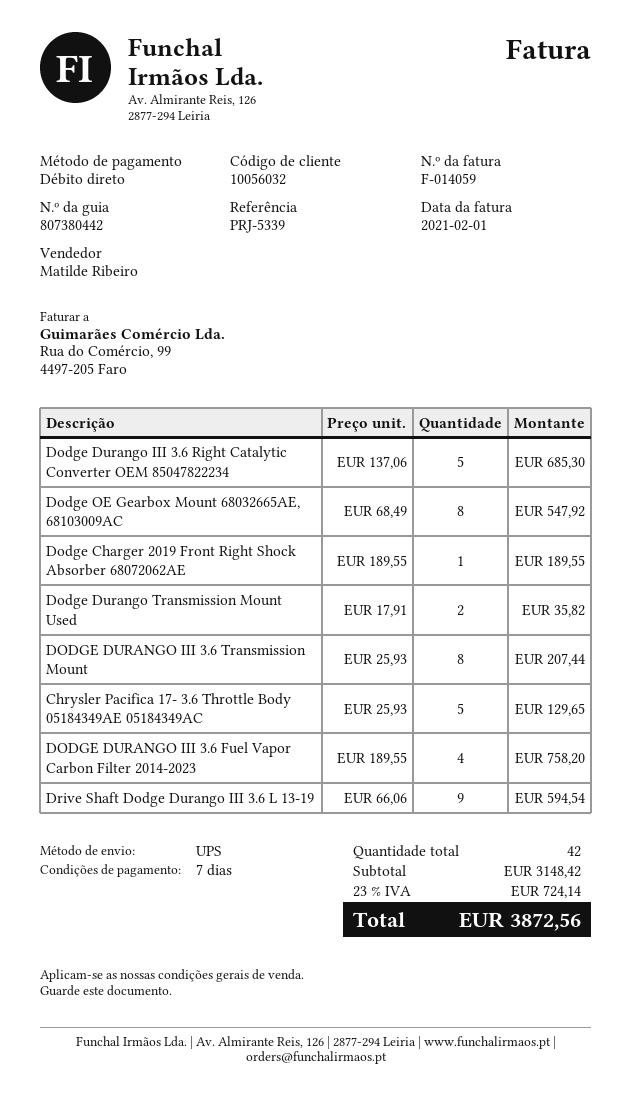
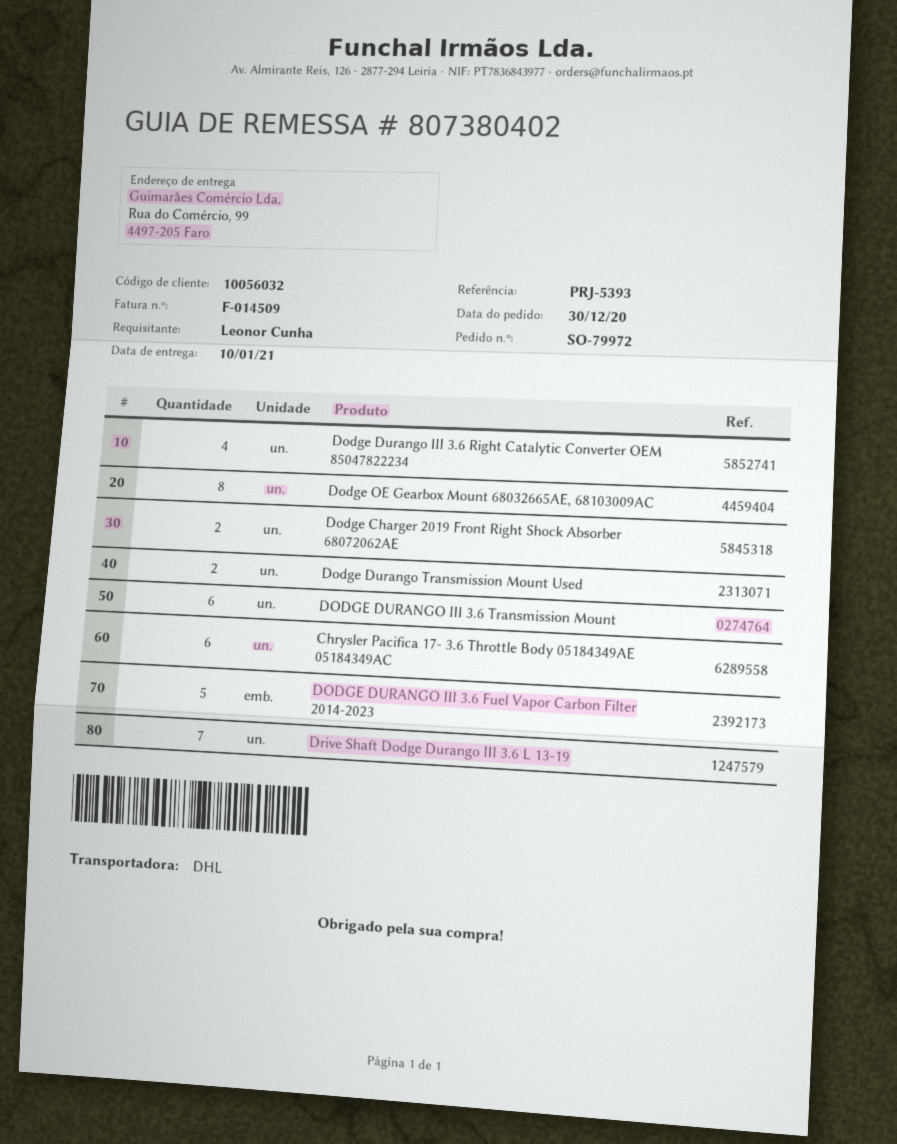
delivery note number: 807380442 -> 807380402
invoice number: F-014059 -> F-014509
reference: PRJ-5339 -> PRJ-5393
shipping method: UPS -> DHL
Dodge Durango III 3.6 Right Catalytic Converter OEM 85047822234: 5 -> 4
Dodge Charger 2019 Front Right Shock Absorber 68072062AE: 1 -> 2
DODGE DURANGO III 3.6 Transmission Mount: 8 -> 6
Chrysler Pacifica 17- 3.6 Throttle Body 05184349AE 05184349AC: 5 -> 6
DODGE DURANGO III 3.6 Fuel Vapor Carbon Filter 2014-2023: 4 -> 5
Drive Shaft Dodge Durango III 3.6 L 13-19: 9 -> 7

